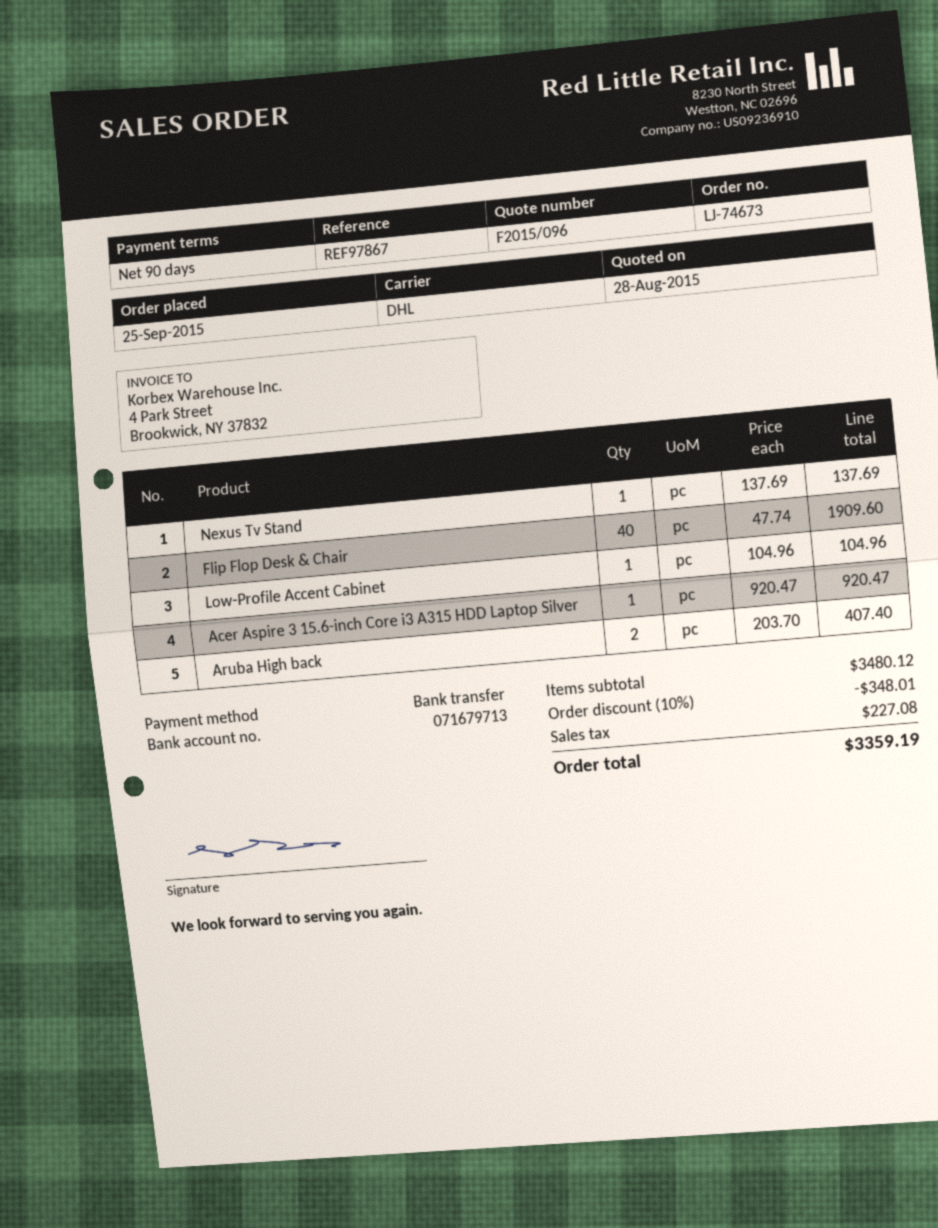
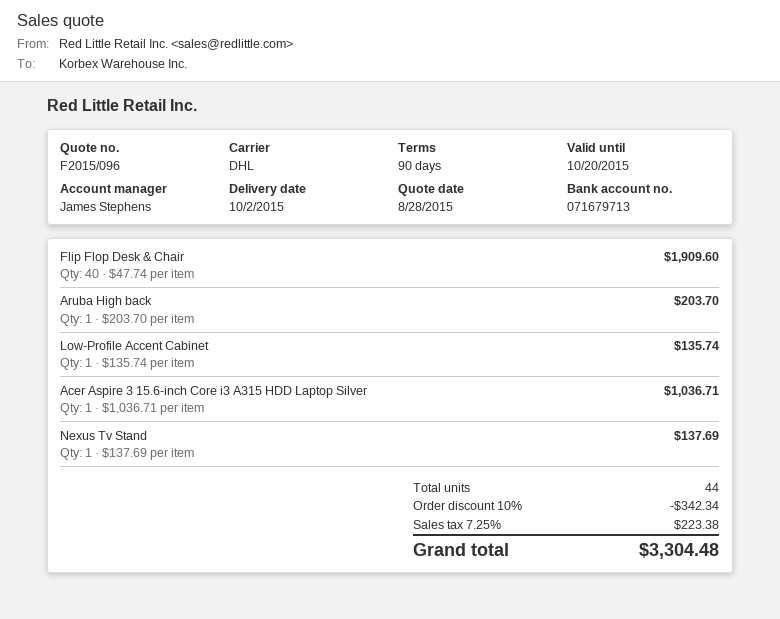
Low-Profile Accent Cabinet: 1 x 104.96 = 104.96 -> 1 x 135.74 = 135.74
Acer Aspire 3 15.6-inch Core i3 A315 HDD Laptop Silver: 1 x 920.47 = 920.47 -> 1 x 1036.71 = 1036.71
Aruba High back: 2 x 203.70 = 407.40 -> 1 x 203.70 = 203.70
discount: 10% = 348.01 -> 10% = 342.34
tax: 227.08 -> 223.38
total: 3359.19 -> 3304.48

